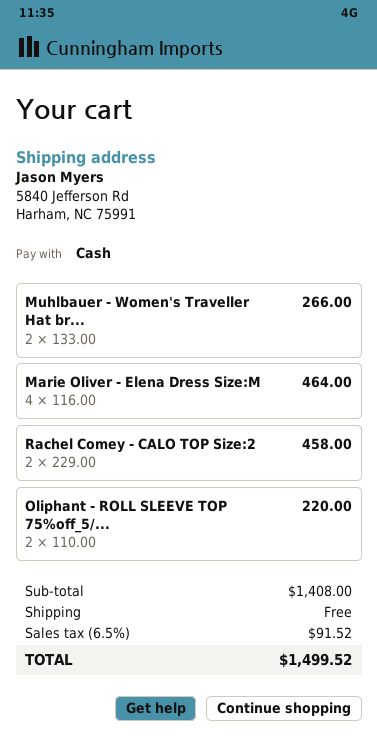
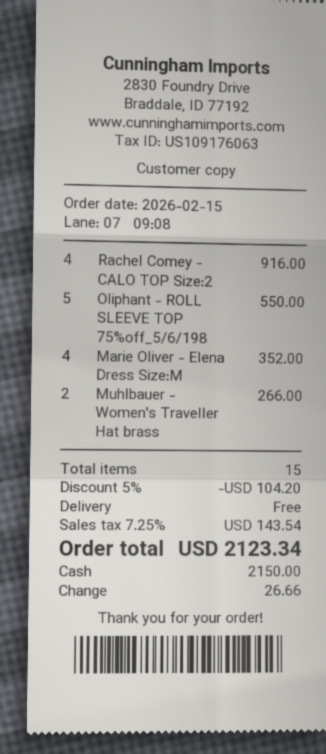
Marie Oliver - Elena Dress Size:M: 4 for 464.00 -> 4 for 352.00
Rachel Comey - CALO TOP Size:2: 2 for 458.00 -> 4 for 916.00
Oliphant - ROLL SLEEVE TOP 75%off_5/...: 2 for 220.00 -> 5 for 550.00
discount: none -> 5% = 104.20
tax: 6.5% = 91.52 -> 7.25% = 143.54
total: 1499.52 -> 2123.34

